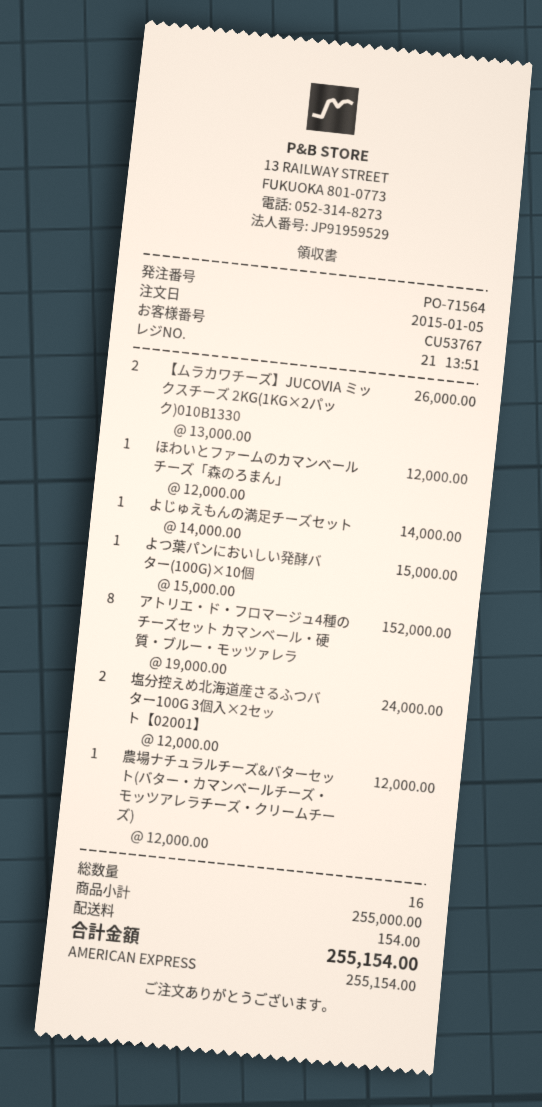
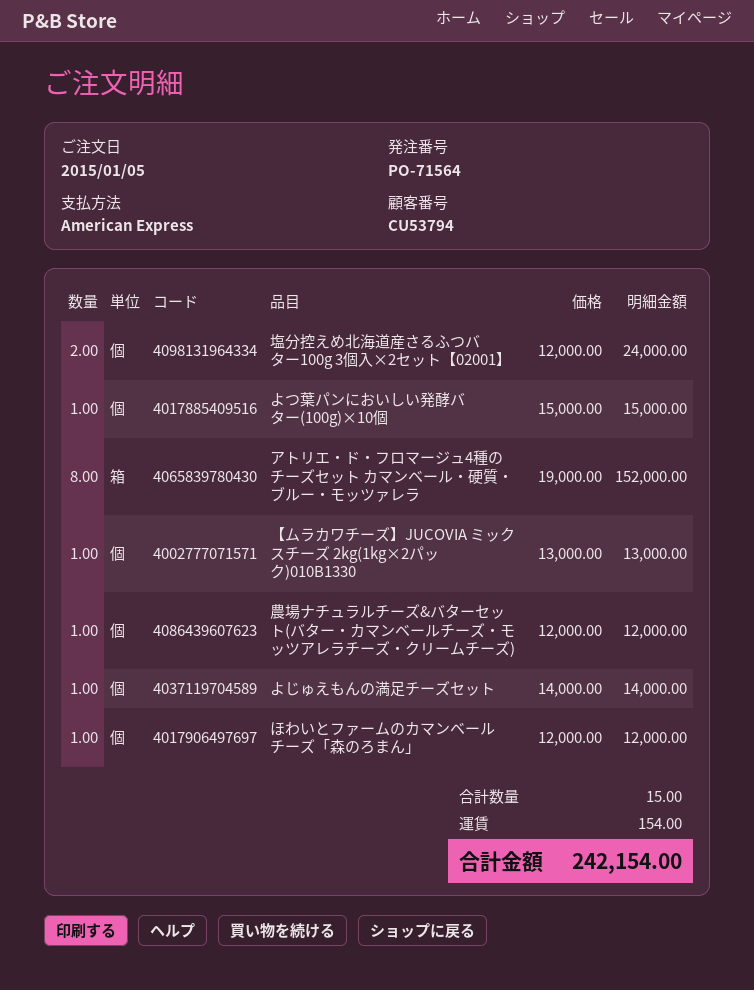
customer number: CU53767 -> CU53794
【ムラカワチーズ】JUCOVIA ミックスチーズ 2KG(1KG×2パック)010B1330: 2 x 13000.00 = 26000.00 -> 1 x 13000.00 = 13000.00
total quantity: 16 -> 15
total: 255154.00 -> 242154.00

